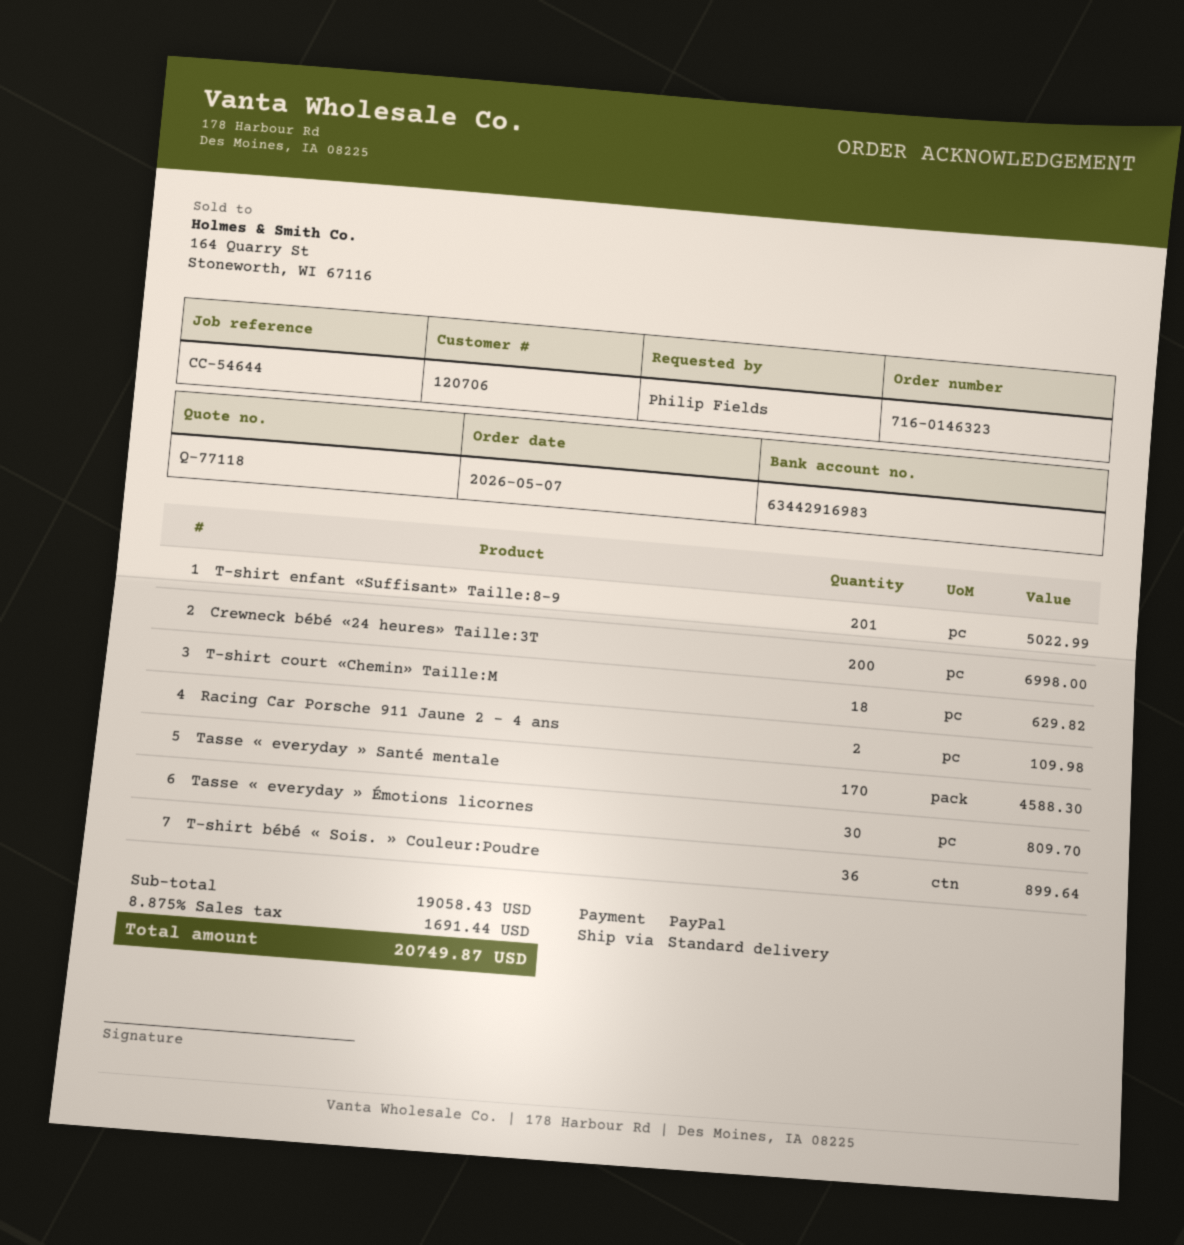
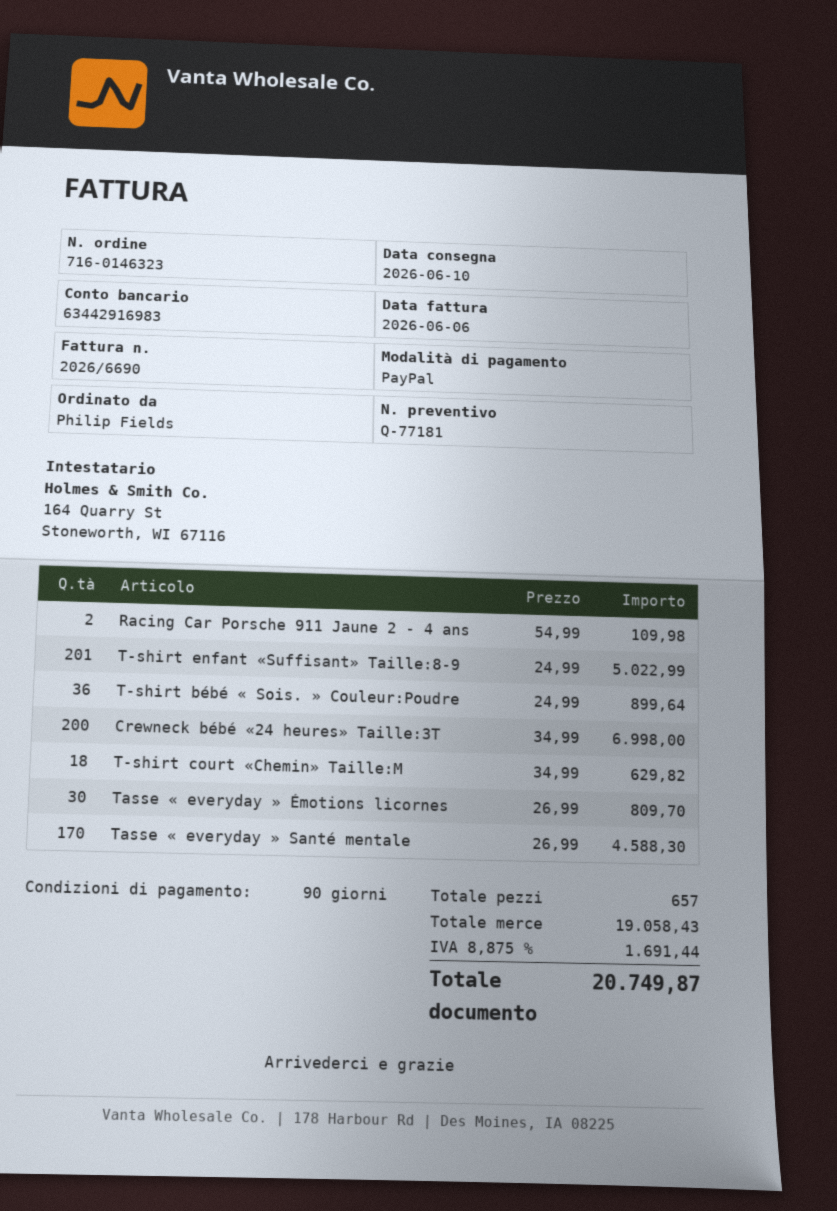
quote number: Q-77118 -> Q-77181

